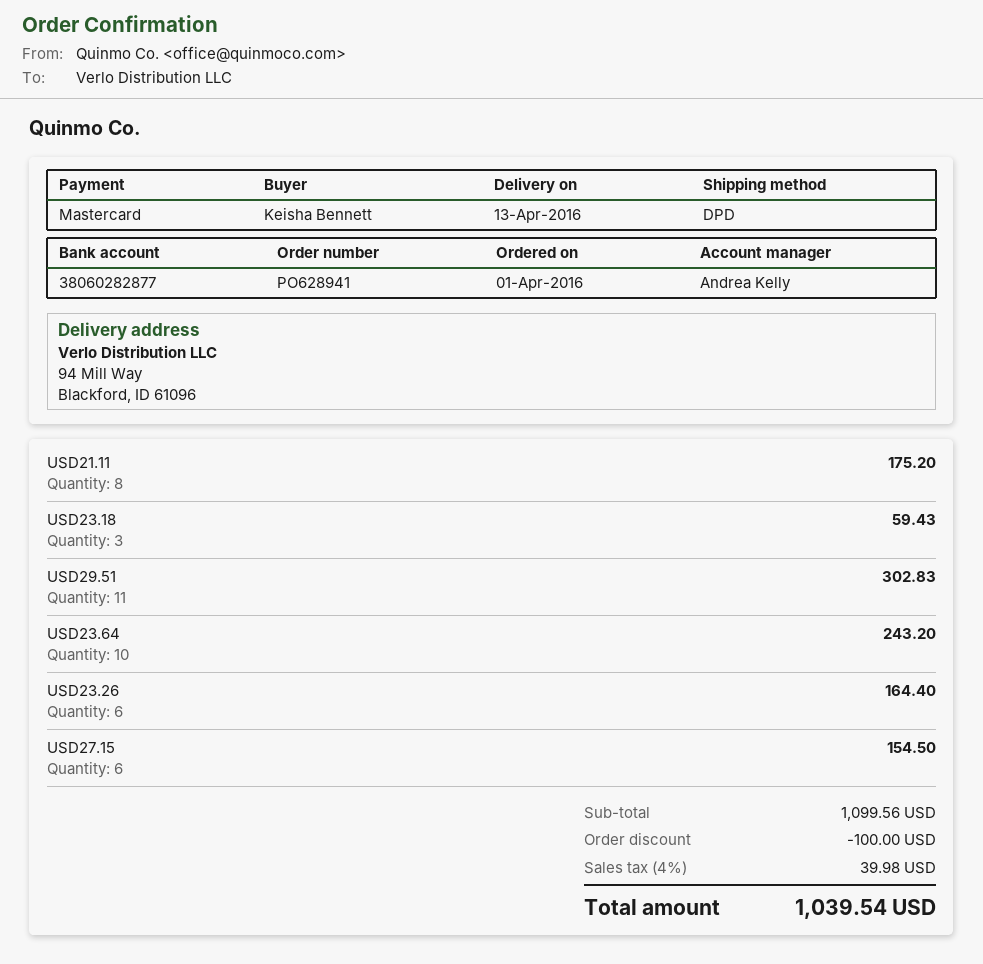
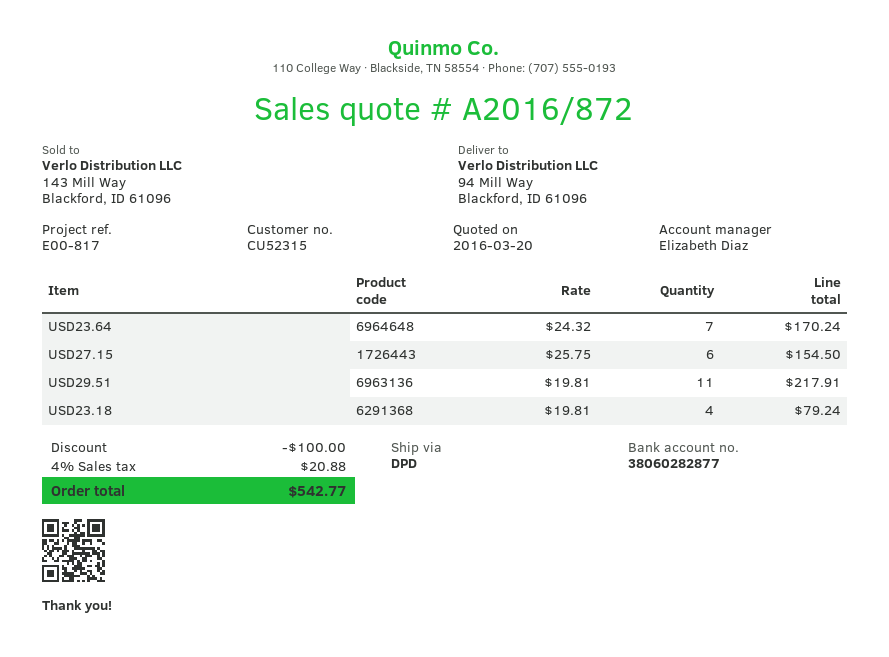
sales rep: Andrea Kelly -> Elizabeth Diaz
USD21.11: 8 for 175.20 -> none
USD23.18: 3 for 59.43 -> 4 for 79.24
USD29.51: 11 for 302.83 -> 11 for 217.91
USD23.64: 10 for 243.20 -> 7 for 170.24
USD23.26: 6 for 164.40 -> none
tax: 4% = 39.98 -> 4% = 20.88
total: 1039.54 -> 542.77

